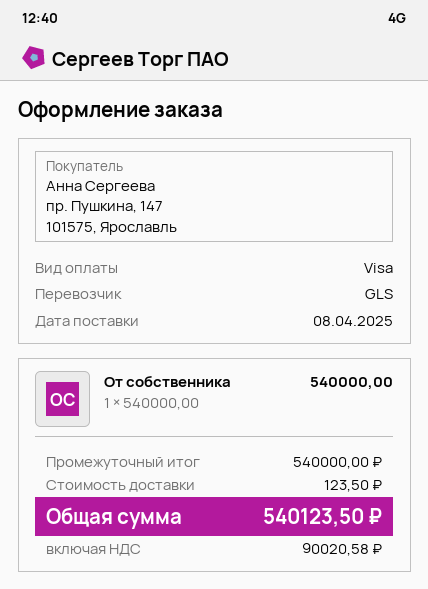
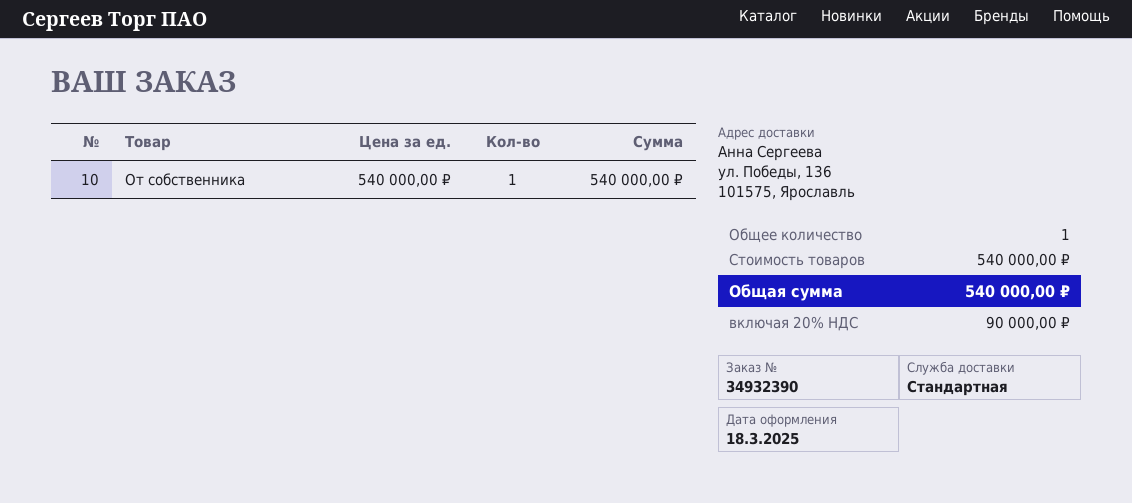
shipping method: GLS -> standard
shipping: 123.50 -> none
tax: 90020.58 -> 90000.00
total: 540123.50 -> 540000.00

